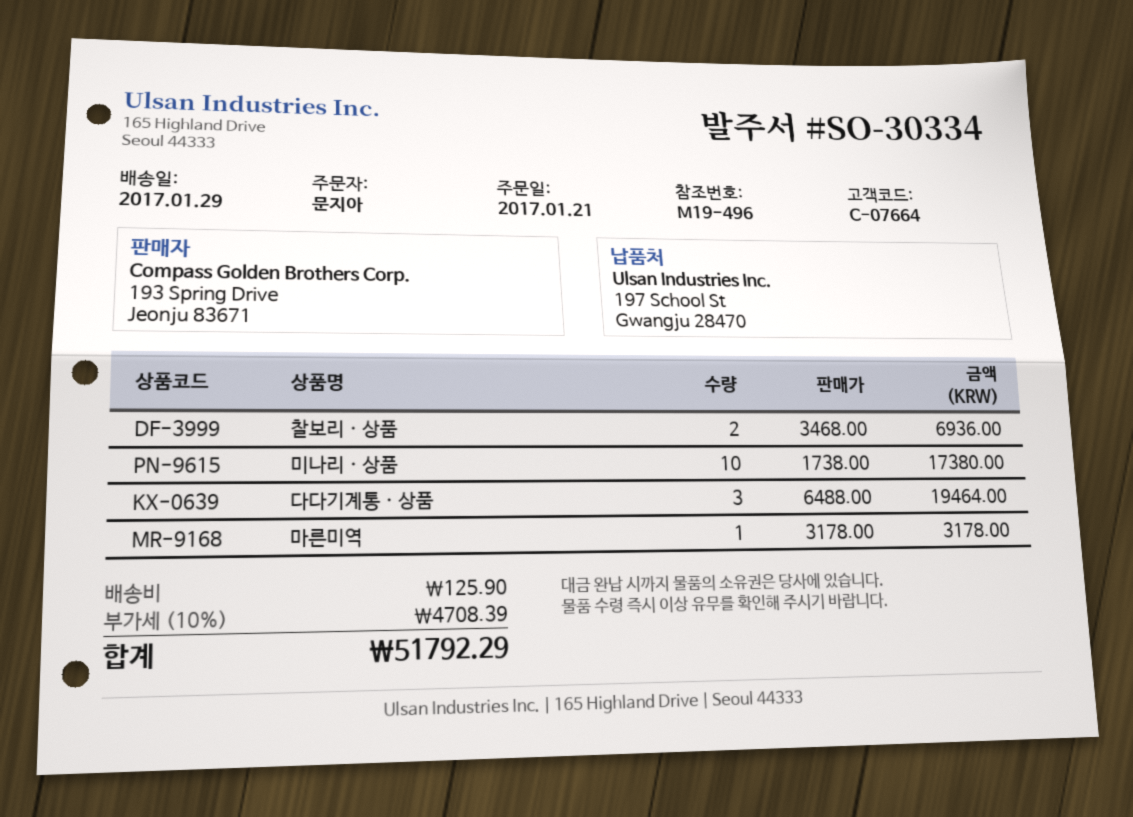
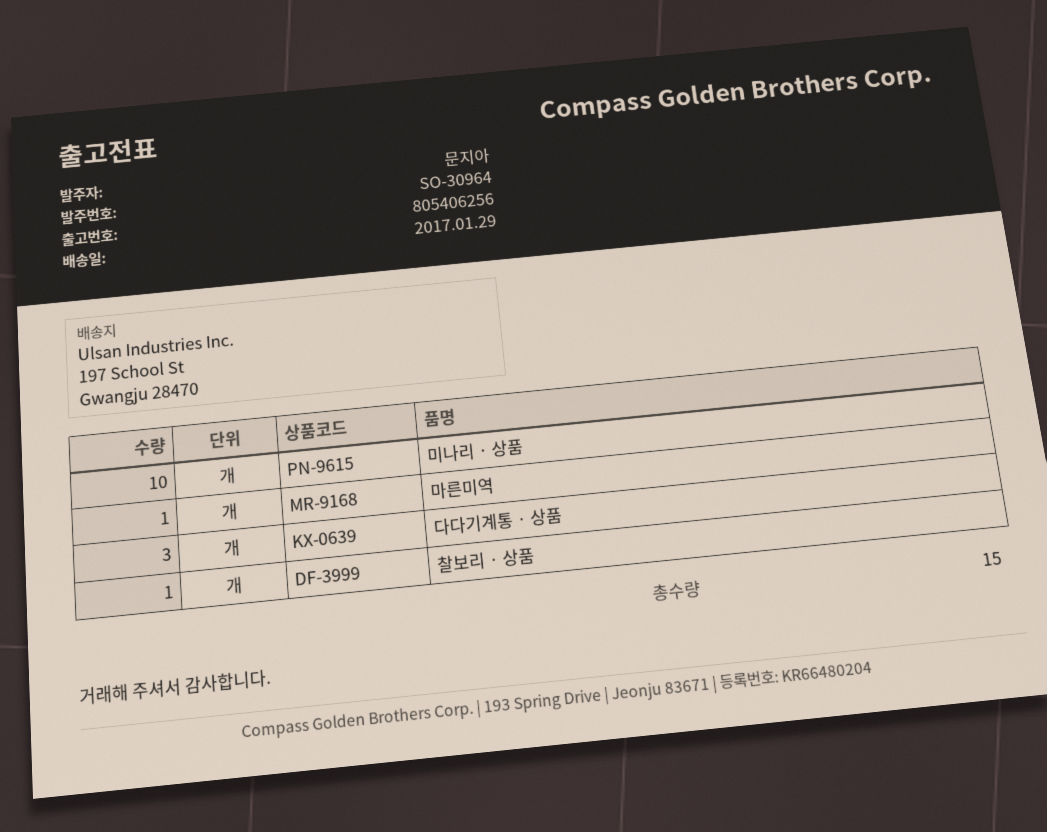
order number: SO-30334 -> SO-30964
찰보리 · 상품: 2 -> 1

